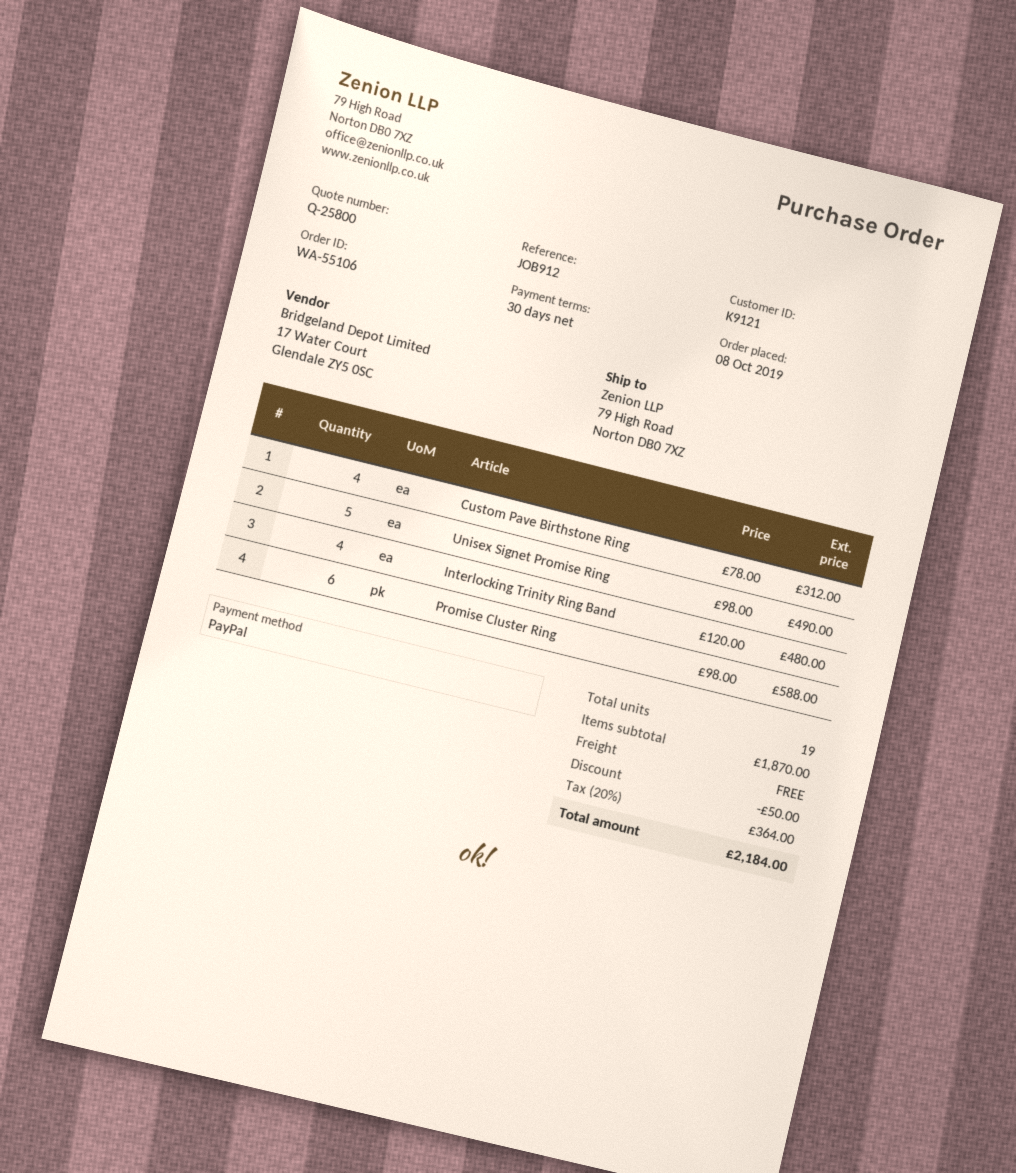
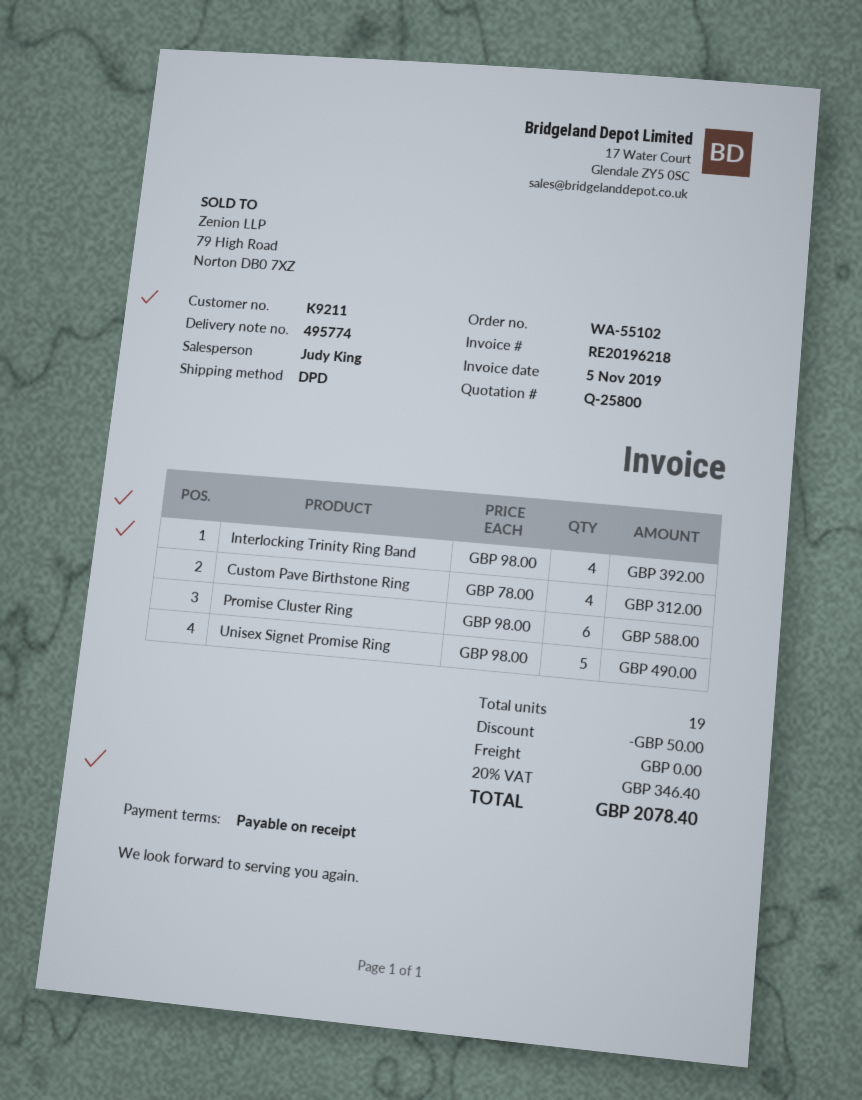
order number: WA-55106 -> WA-55102
payment terms: 30 days -> on receipt
customer number: K9121 -> K9211
Interlocking Trinity Ring Band: 4 x 120.00 = 480.00 -> 4 x 98.00 = 392.00
tax: 20% = 364.00 -> 20% = 346.40
total: 2184.00 -> 2078.40

